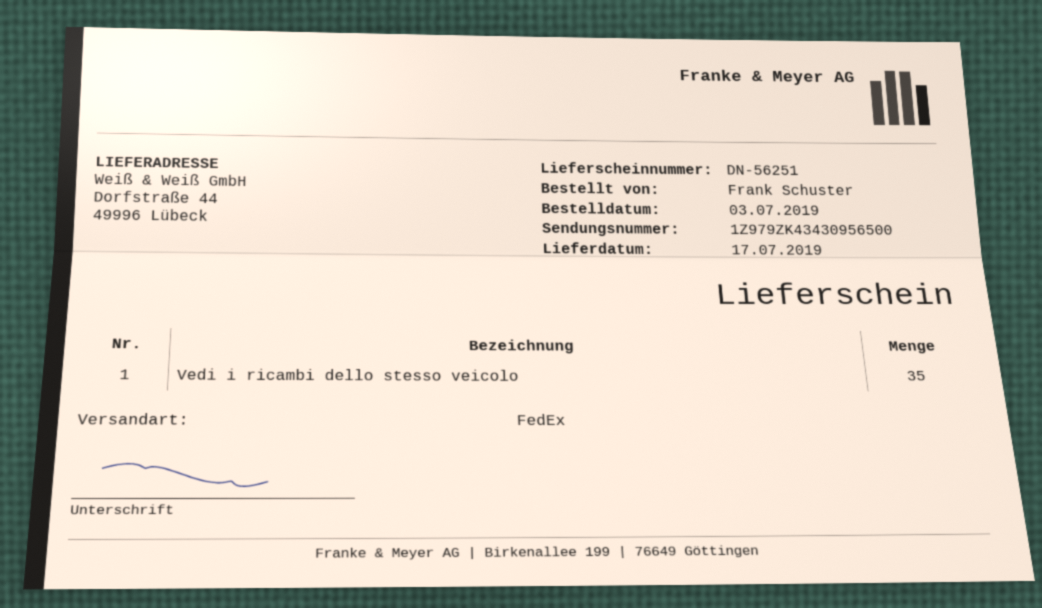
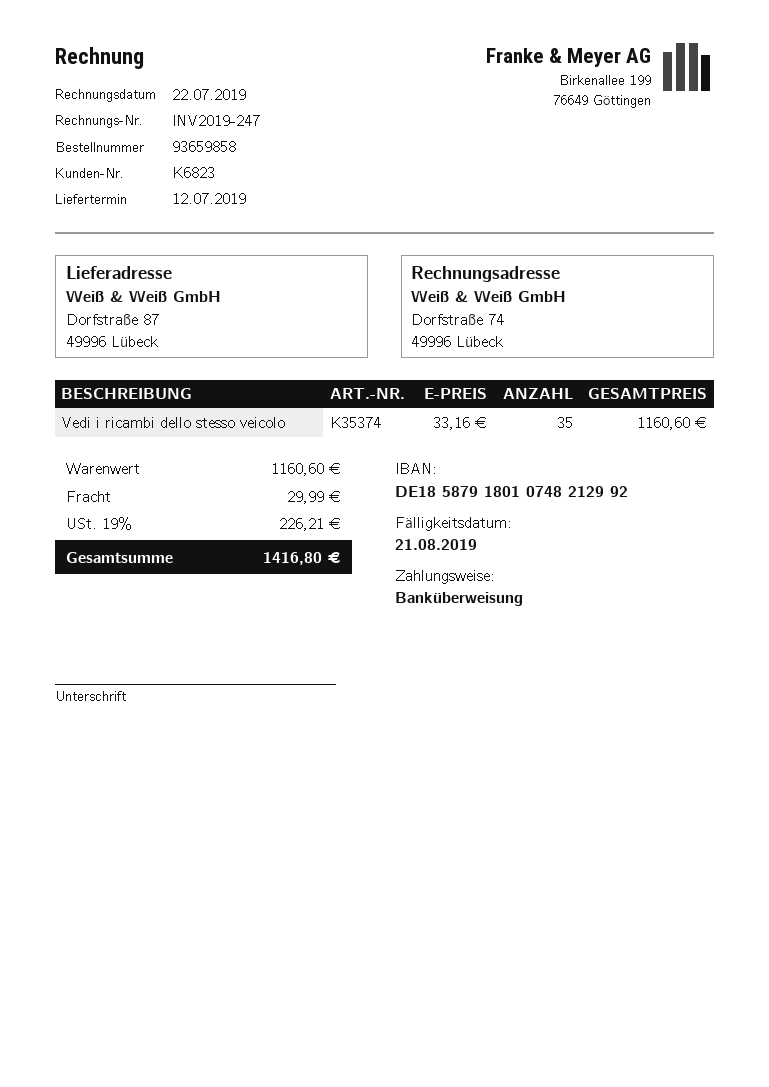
delivery date: 2019-07-17 -> 2019-07-12
ship to: Dorfstraße 44, 49996 Lübeck -> Dorfstraße 87, 49996 Lübeck

